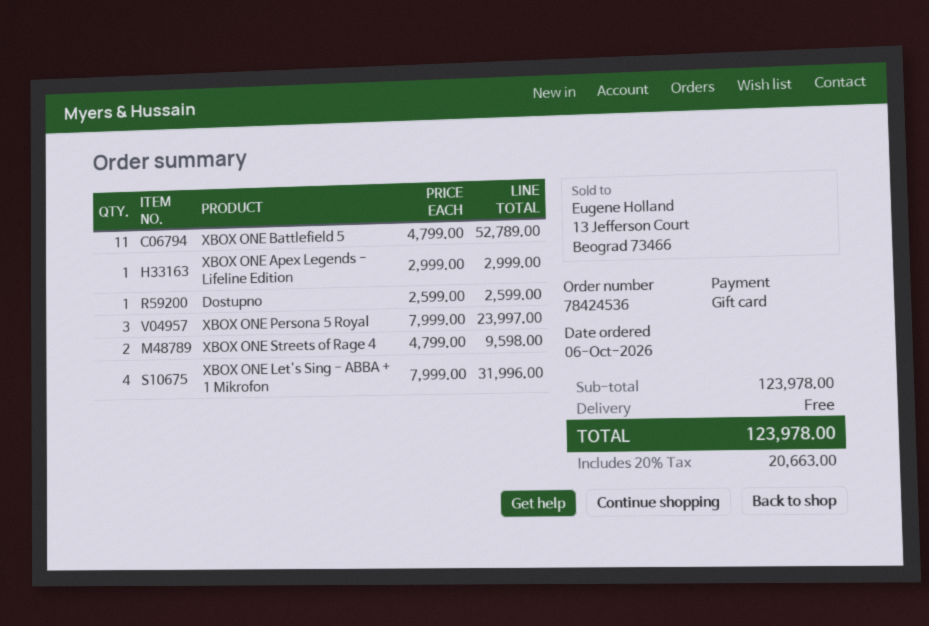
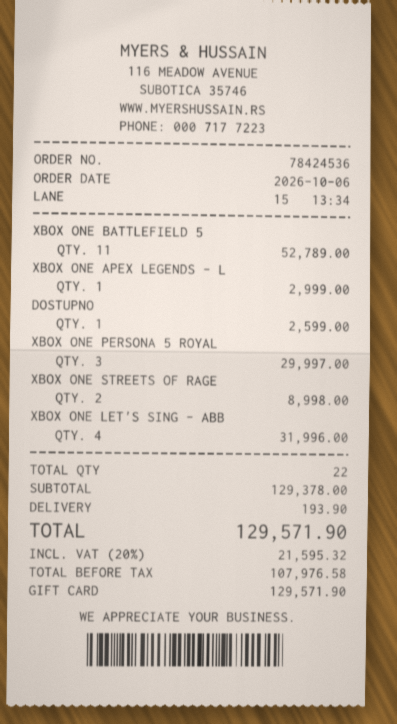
XBOX ONE Persona 5 Royal: 3 for 23997.00 -> 3 for 29997.00
XBOX ONE Streets of Rage 4: 2 for 9598.00 -> 2 for 8998.00
subtotal: 123978.00 -> 129378.00
shipping: 0.00 -> 193.90
tax: 20% = 20663.00 -> 20% = 21595.32
total: 123978.00 -> 129571.90

